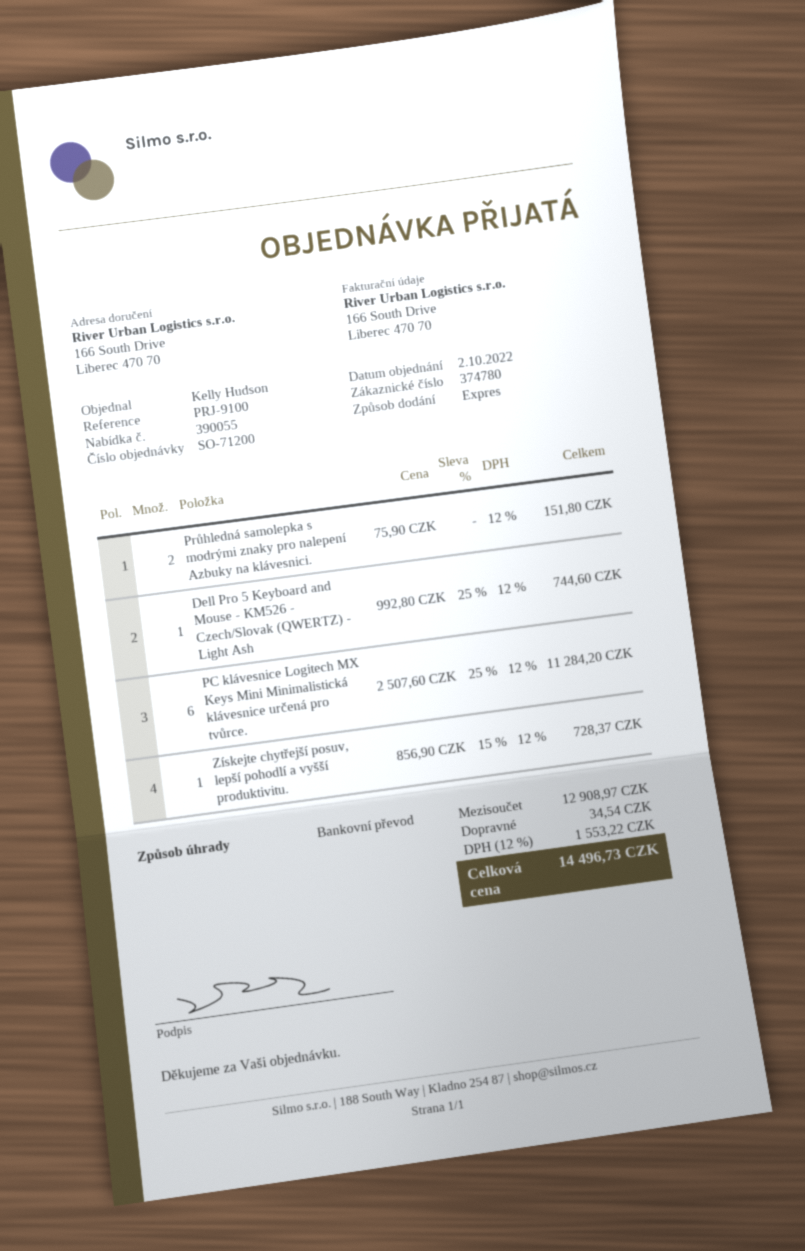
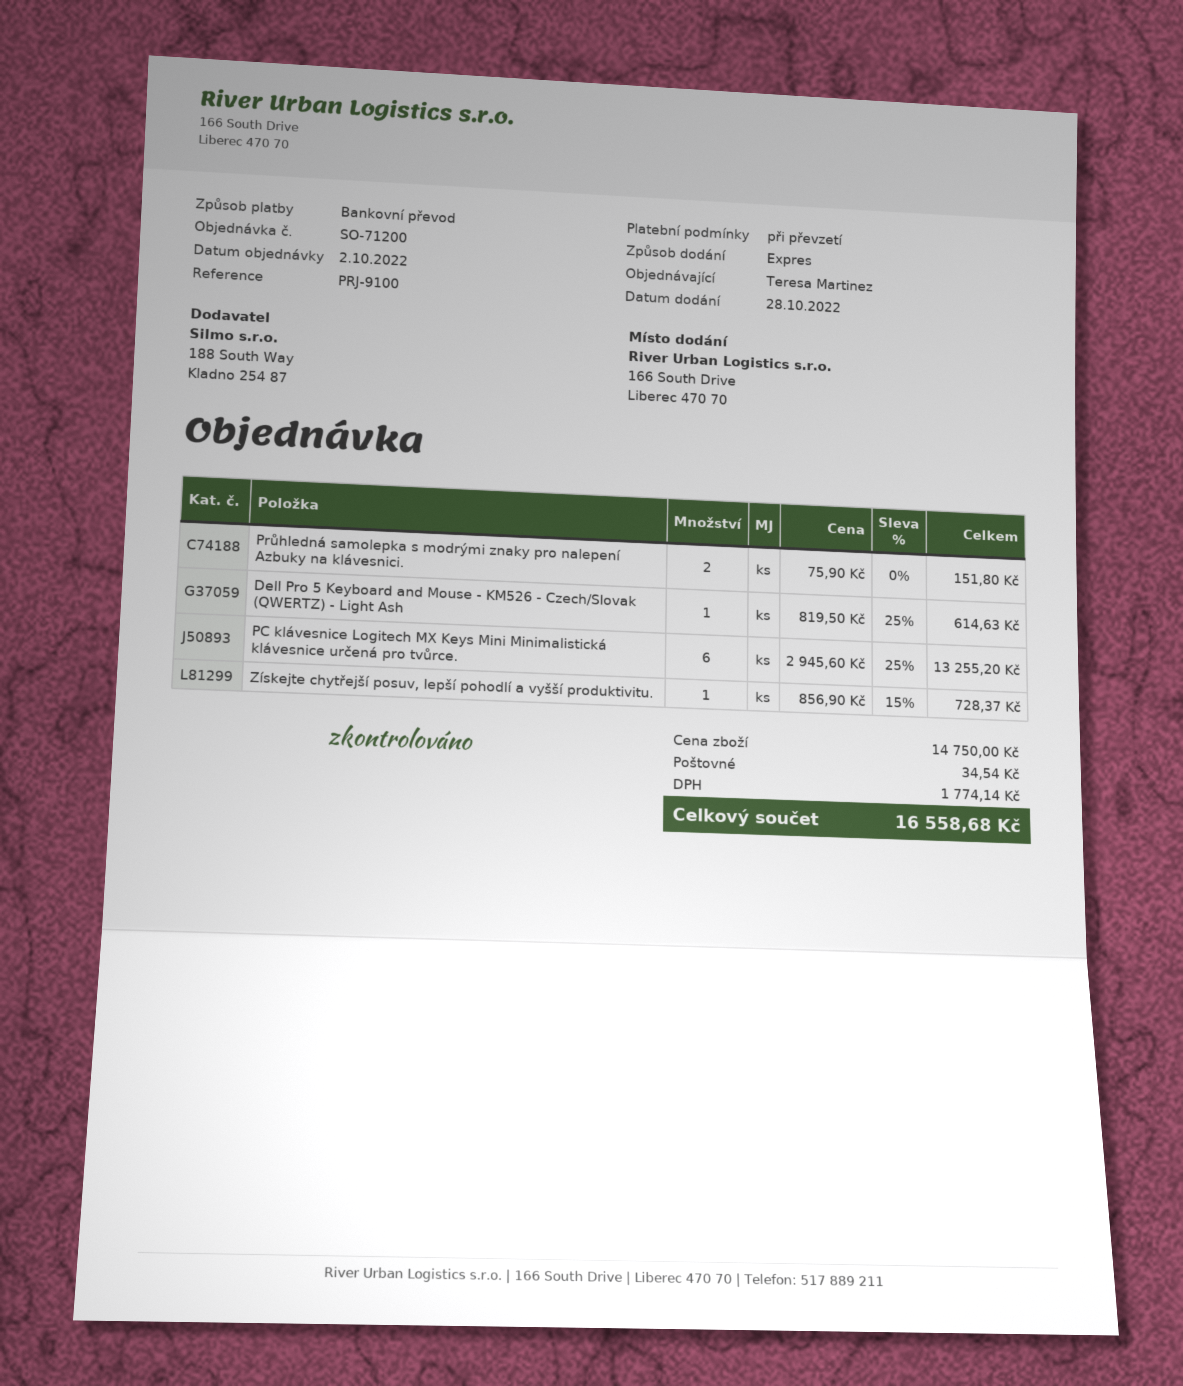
ordered by: Kelly Hudson -> Teresa Martinez
Dell Pro 5 Keyboard and Mouse - KM526 - Czech/Slovak (QWERTZ) - Light Ash: 1 x 992.80 - 25% = 744.60 -> 1 x 819.50 - 25% = 614.63
PC klávesnice Logitech MX Keys Mini Minimalistická klávesnice určená pro tvůrce.: 6 x 2507.60 - 25% = 11284.20 -> 6 x 2945.60 - 25% = 13255.20
subtotal: 12908.97 -> 14750.00
tax: 1553.22 -> 1774.14
total: 14496.73 -> 16558.68

